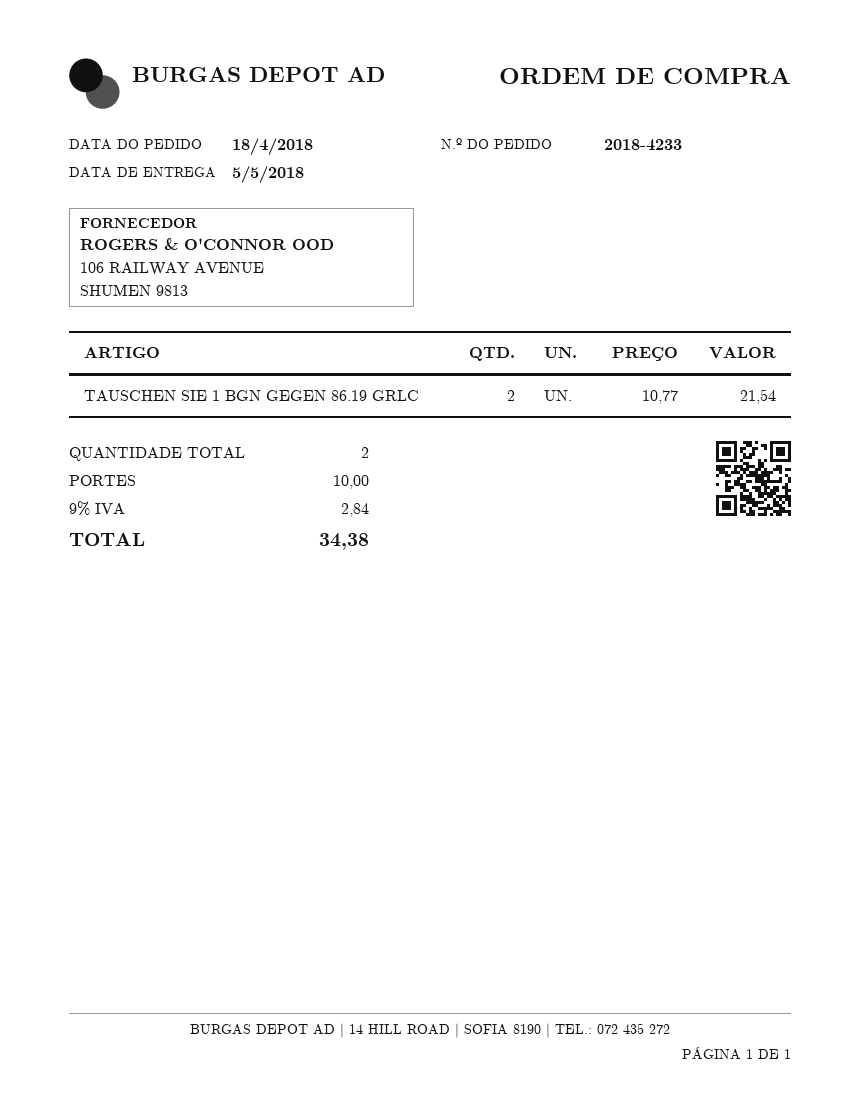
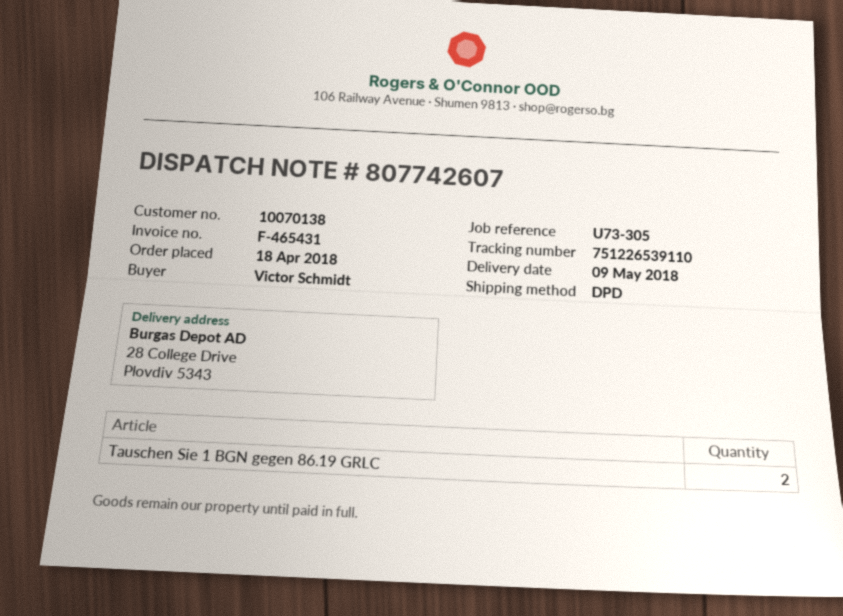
delivery date: 2018-05-05 -> 2018-05-09

